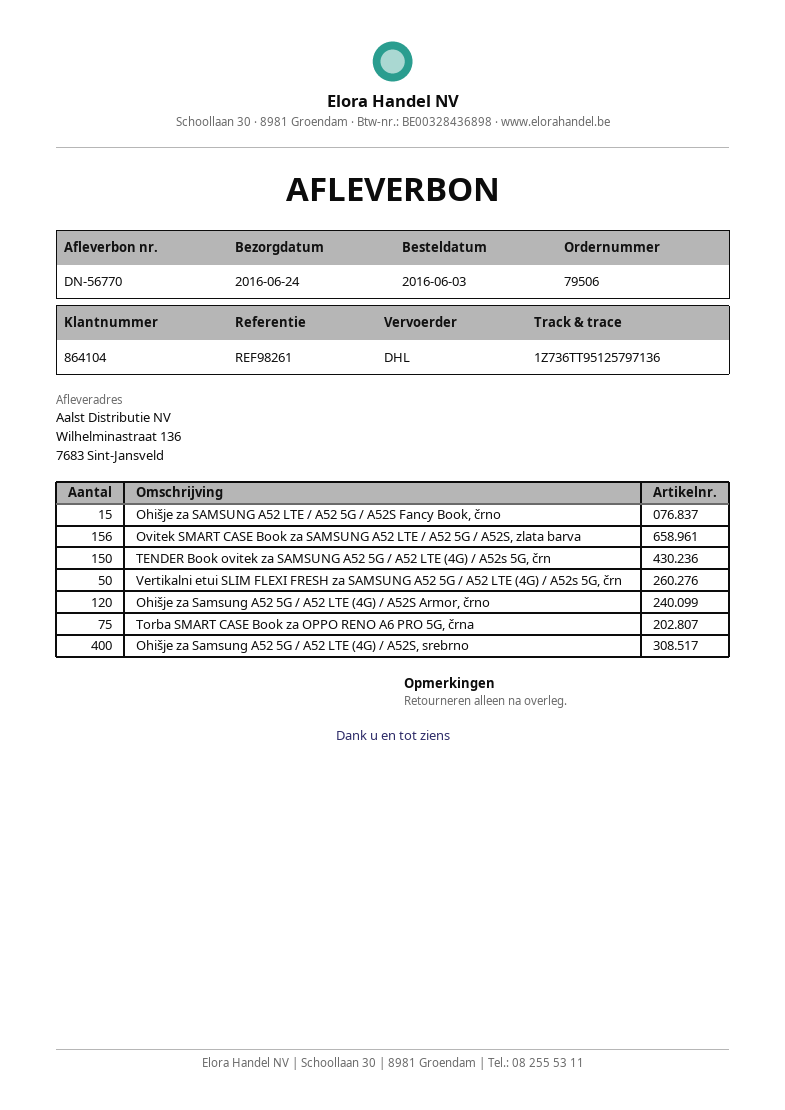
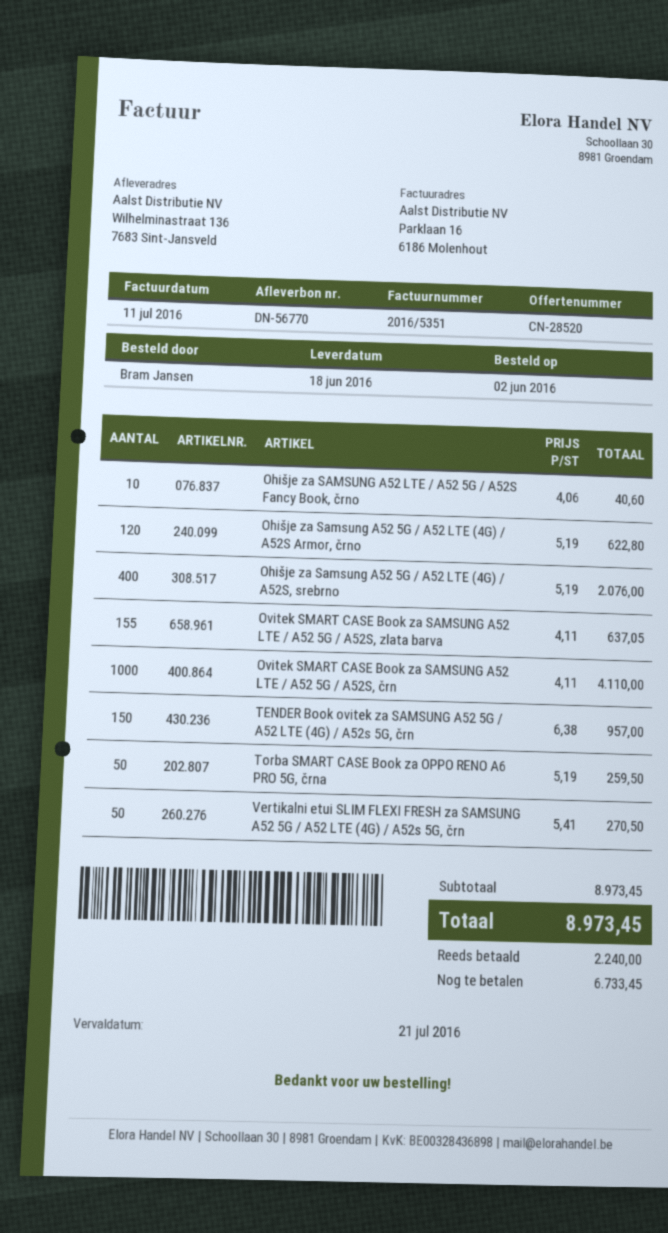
order date: 2016-06-03 -> 2016-06-02
delivery date: 2016-06-24 -> 2016-06-18
Ohišje za SAMSUNG A52 LTE / A52 5G / A52S Fancy Book, črno: 15 -> 10
Ovitek SMART CASE Book za SAMSUNG A52 LTE / A52 5G / A52S, zlata barva: 156 -> 155
Torba SMART CASE Book za OPPO RENO A6 PRO 5G, črna: 75 -> 50
Ovitek SMART CASE Book za SAMSUNG A52 LTE / A52 5G / A52S, črn: none -> 1000

